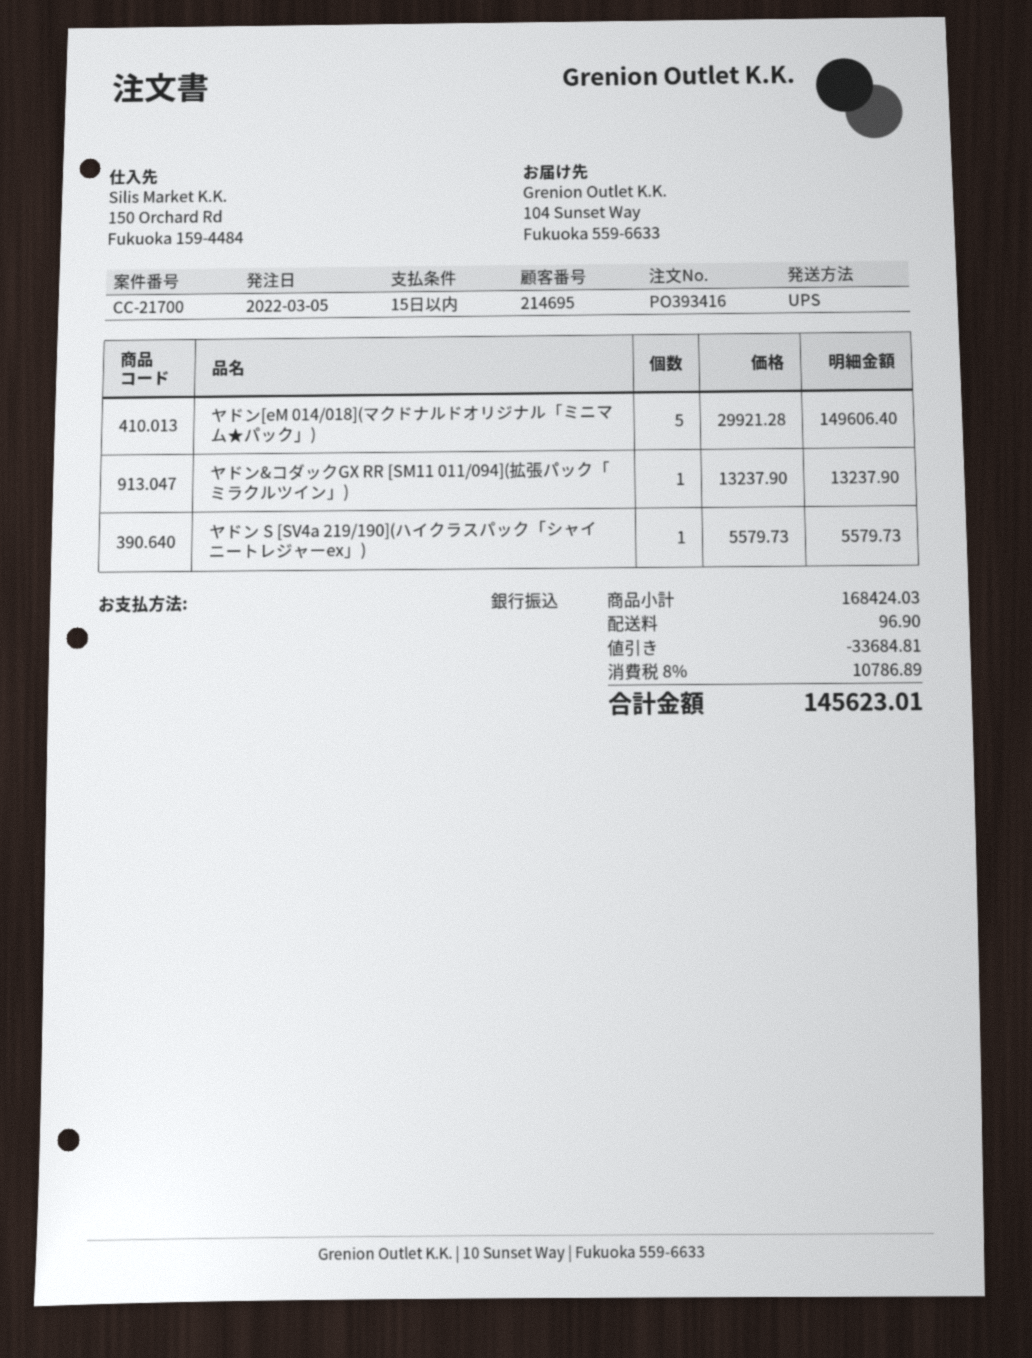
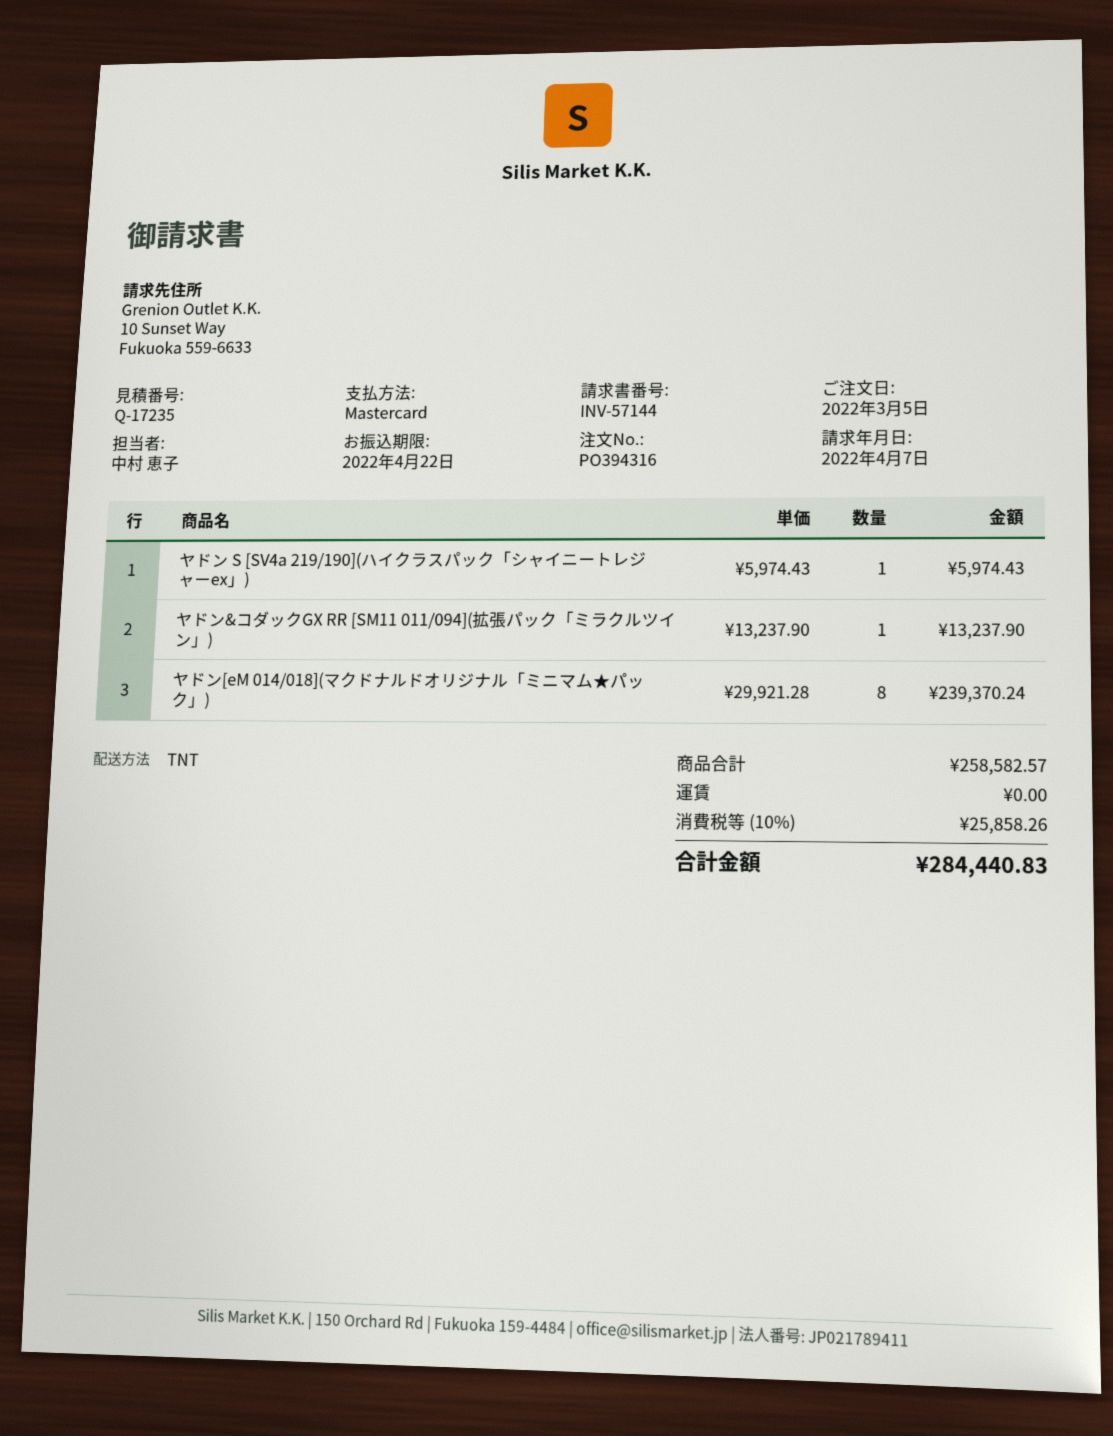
order number: PO393416 -> PO394316
payment method: bank transfer -> Mastercard
shipping method: UPS -> TNT
ヤドン[eM 014/018](マクドナルドオリジナル「ミニマム★パック」): 5 x 29921.28 = 149606.40 -> 8 x 29921.28 = 239370.24
ヤドン S [SV4a 219/190](ハイクラスパック「シャイニートレジャーex」): 1 x 5579.73 = 5579.73 -> 1 x 5974.43 = 5974.43
subtotal: 168424.03 -> 258582.57
discount: 33684.81 -> none
shipping: 96.90 -> 0.00
tax: 8% = 10786.89 -> 10% = 25858.26
total: 145623.01 -> 284440.83

